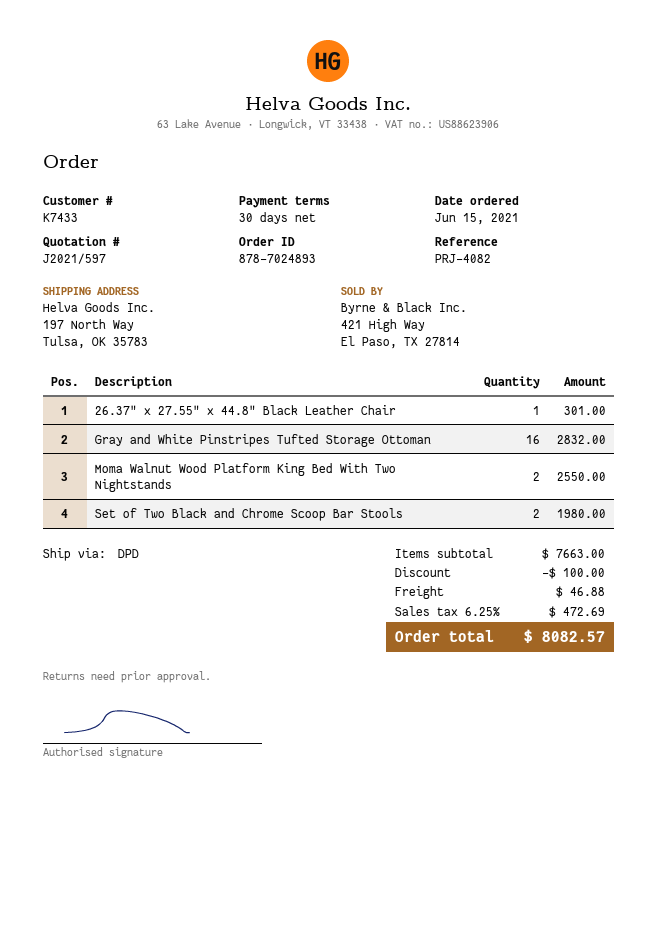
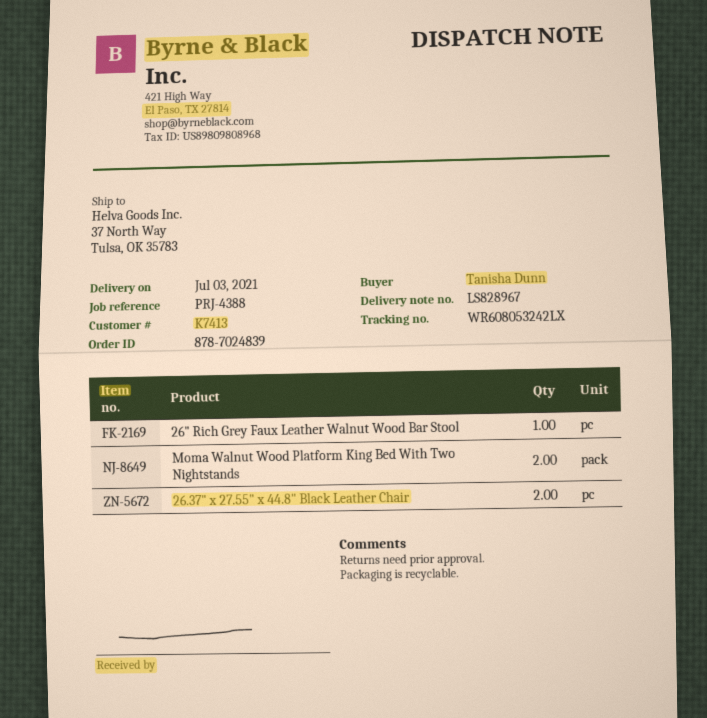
order number: 878-7024893 -> 878-7024839
customer number: K7433 -> K7413
reference: PRJ-4082 -> PRJ-4388
ship to: 197 North Way, Tulsa, OK 35783 -> 37 North Way, Tulsa, OK 35783
26.37" x 27.55" x 44.8" Black Leather Chair: 1 -> 2
Gray and White Pinstripes Tufted Storage Ottoman: 16 -> none
Set of Two Black and Chrome Scoop Bar Stools: 2 -> none
26" Rich Grey Faux Leather Walnut Wood Bar Stool: none -> 1

